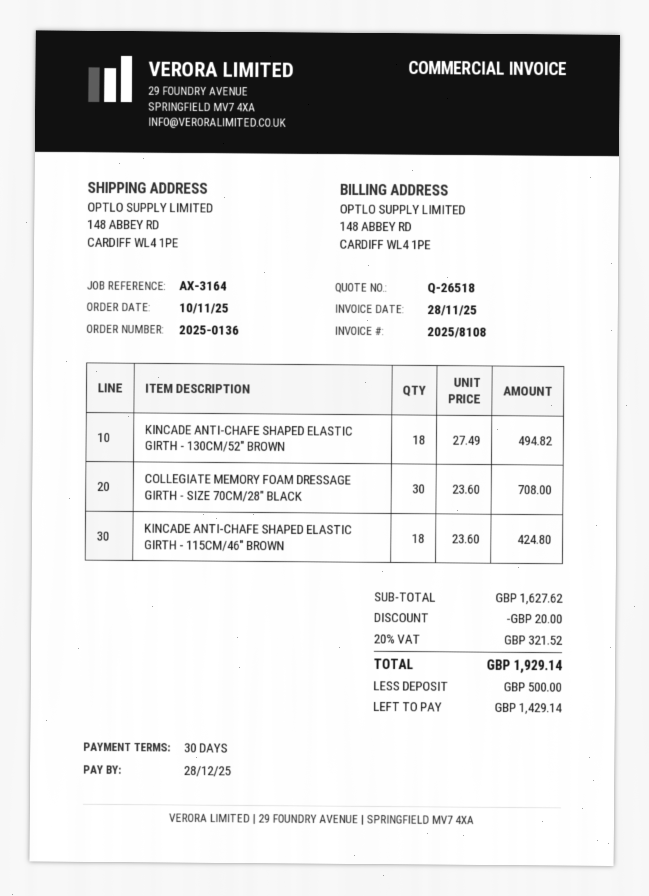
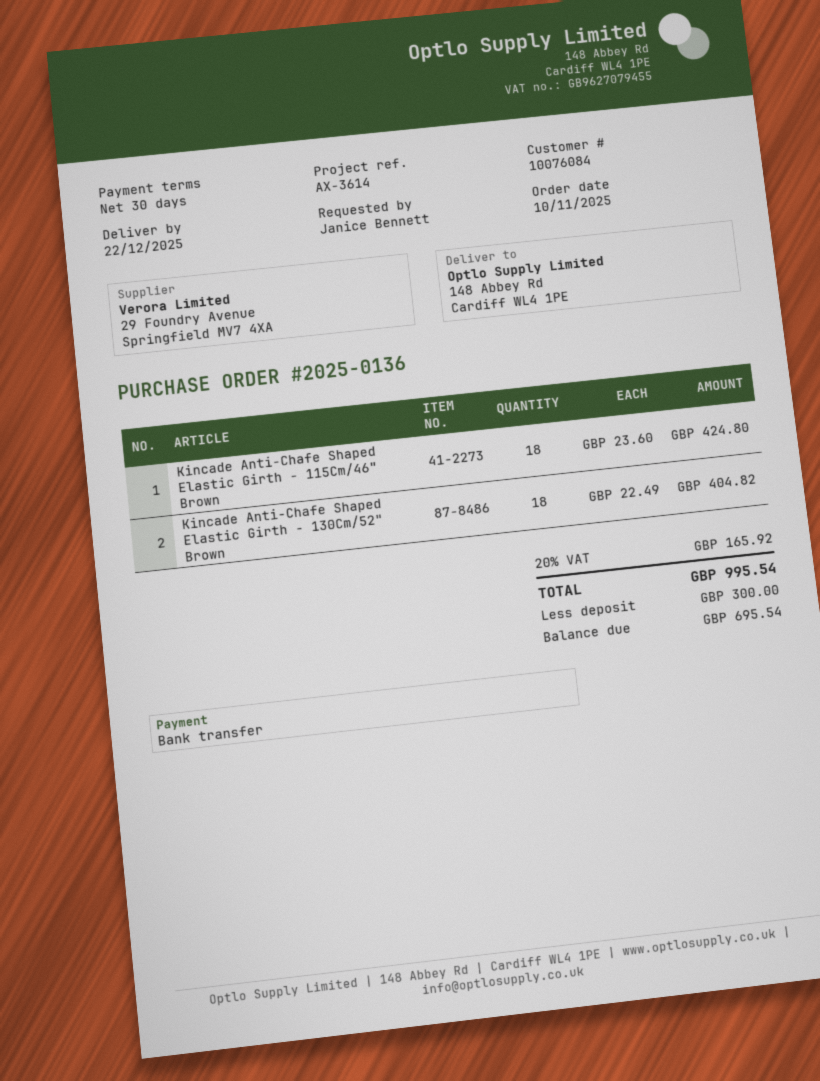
reference: AX-3164 -> AX-3614
KINCADE ANTI-CHAFE SHAPED ELASTIC GIRTH - 130CM/52" BROWN: 18 x 27.49 = 494.82 -> 18 x 22.49 = 404.82
COLLEGIATE MEMORY FOAM DRESSAGE GIRTH - SIZE 70CM/28" BLACK: 30 x 23.60 = 708.00 -> none
discount: 20.00 -> none
tax: 20% = 321.52 -> 20% = 165.92
total: 1929.14 -> 995.54
deposit: 500.00 -> 300.00
balance: 1429.14 -> 695.54

